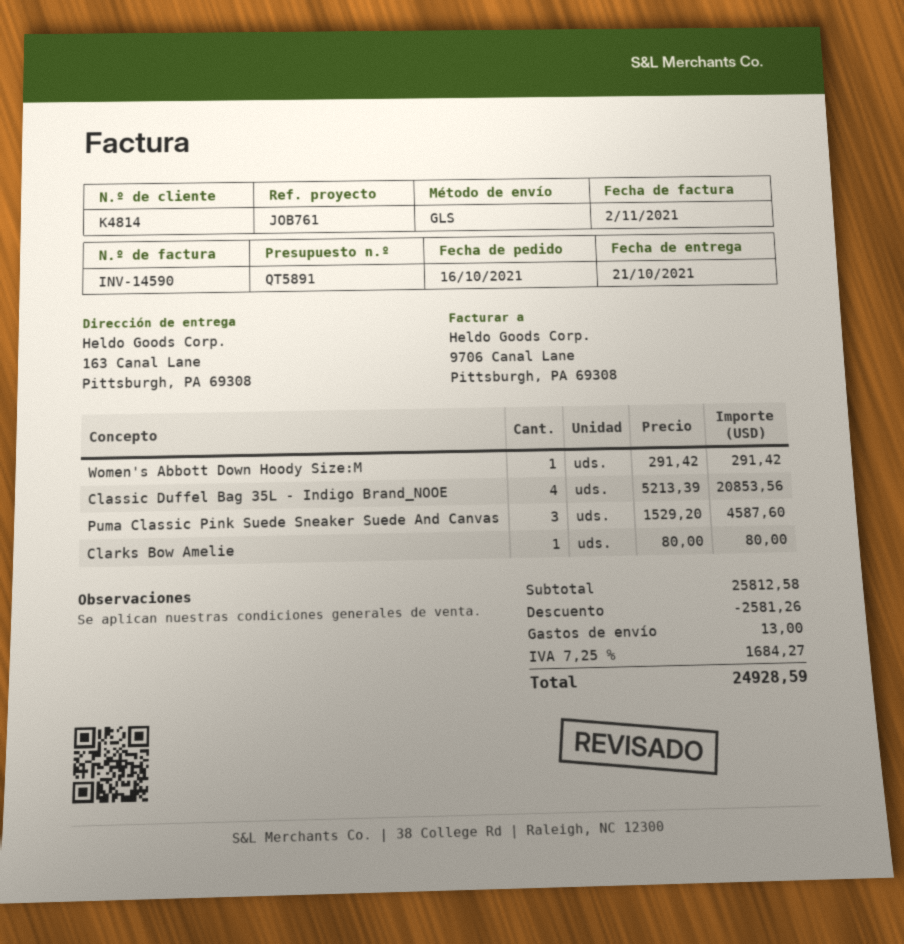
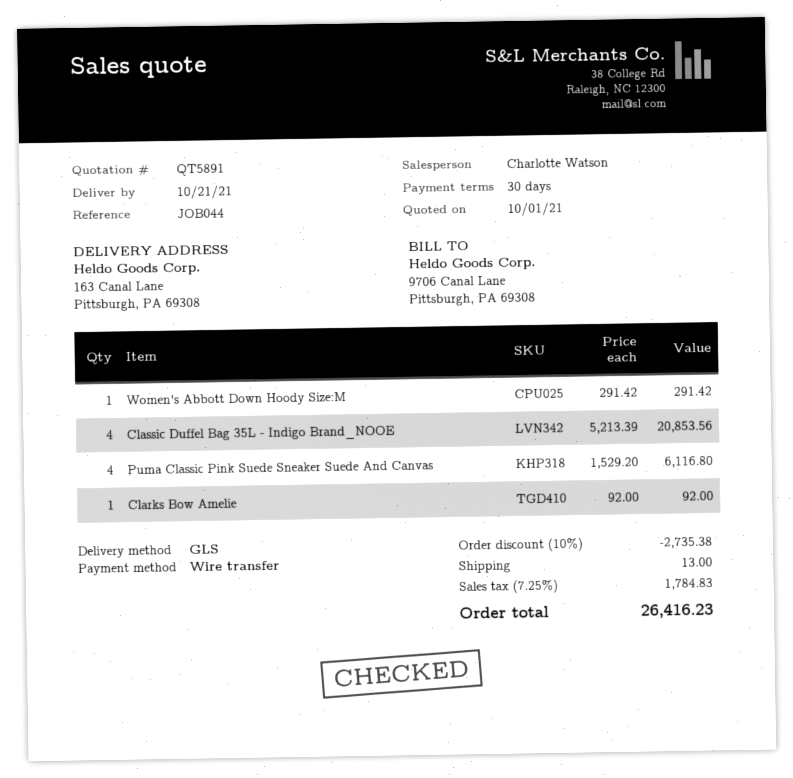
reference: JOB761 -> JOB044
Puma Classic Pink Suede Sneaker Suede And Canvas: 3 x 1529.20 = 4587.60 -> 4 x 1529.20 = 6116.80
Clarks Bow Amelie: 1 x 80.00 = 80.00 -> 1 x 92.00 = 92.00
discount: 2581.26 -> 2735.38
tax: 7.25% = 1684.27 -> 7.25% = 1784.83
total: 24928.59 -> 26416.23

